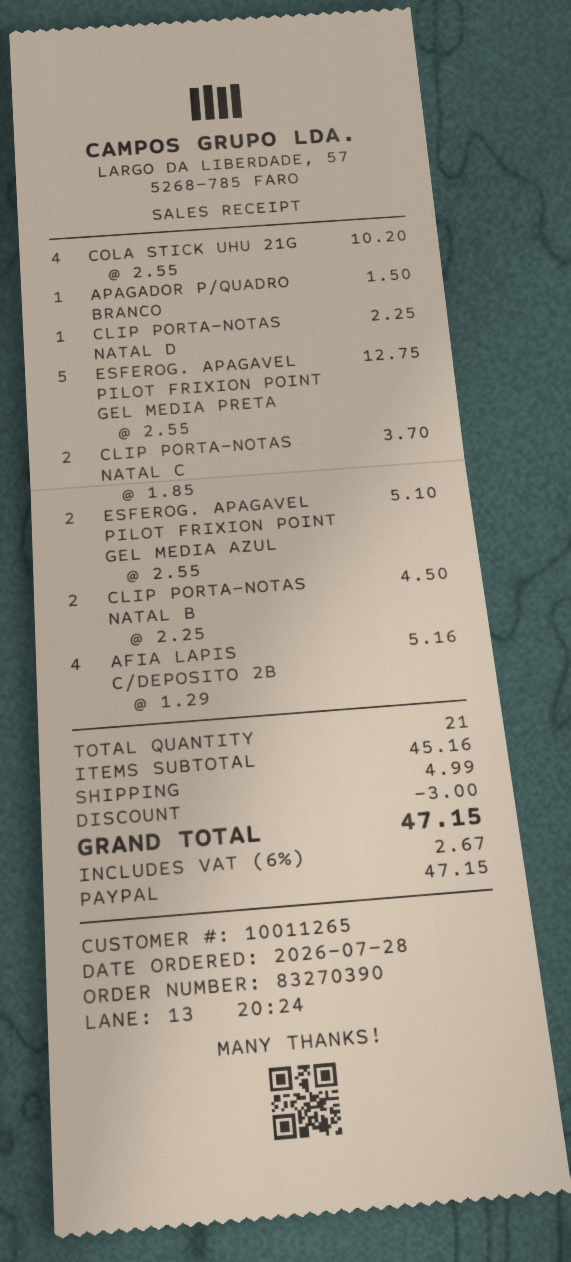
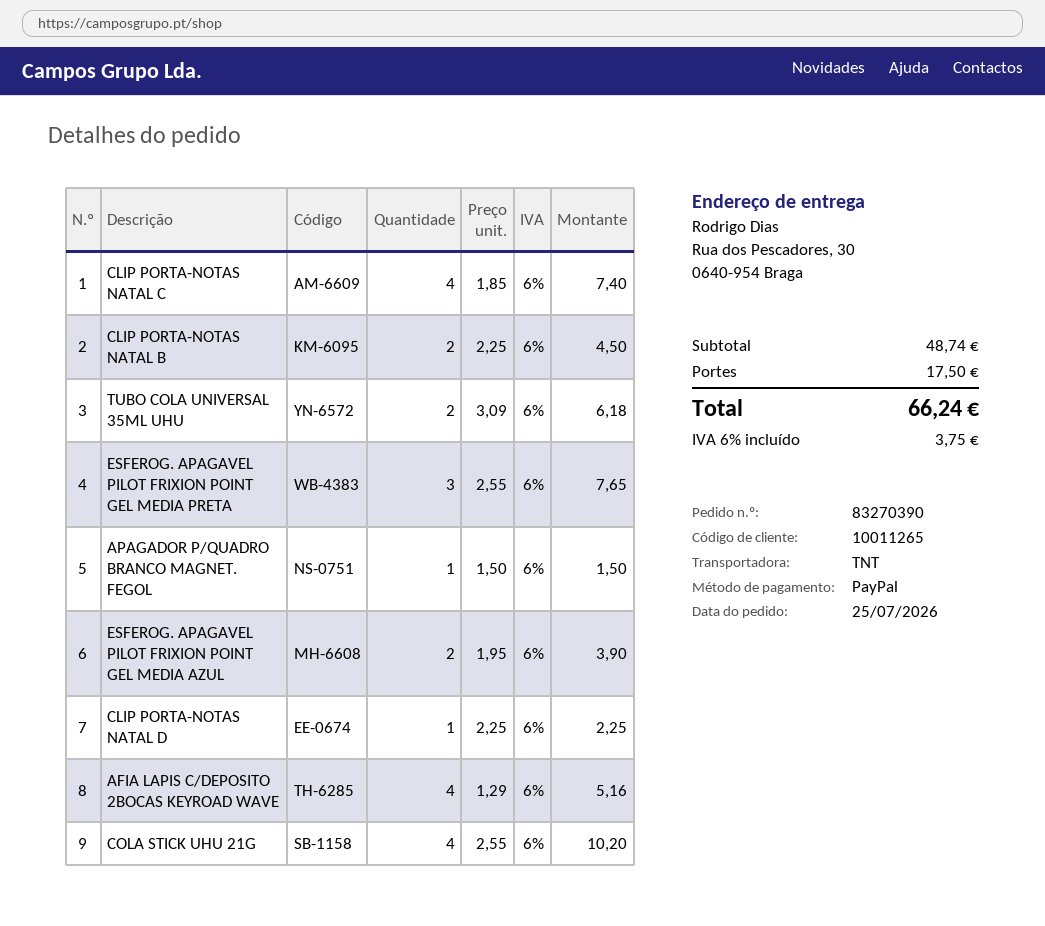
order date: 2026-07-28 -> 2026-07-25
ESFEROG. APAGAVEL PILOT FRIXION POINT GEL MEDIA PRETA: 5 x 2.55 = 12.75 -> 3 x 2.55 = 7.65
CLIP PORTA-NOTAS NATAL C: 2 x 1.85 = 3.70 -> 4 x 1.85 = 7.40
ESFEROG. APAGAVEL PILOT FRIXION POINT GEL MEDIA AZUL: 2 x 2.55 = 5.10 -> 2 x 1.95 = 3.90
TUBO COLA UNIVERSAL 35ML UHU: none -> 2 x 3.09 = 6.18
subtotal: 45.16 -> 48.74
discount: 3.00 -> none
shipping: 4.99 -> 17.50
tax: 6% = 2.67 -> 6% = 3.75
total: 47.15 -> 66.24

